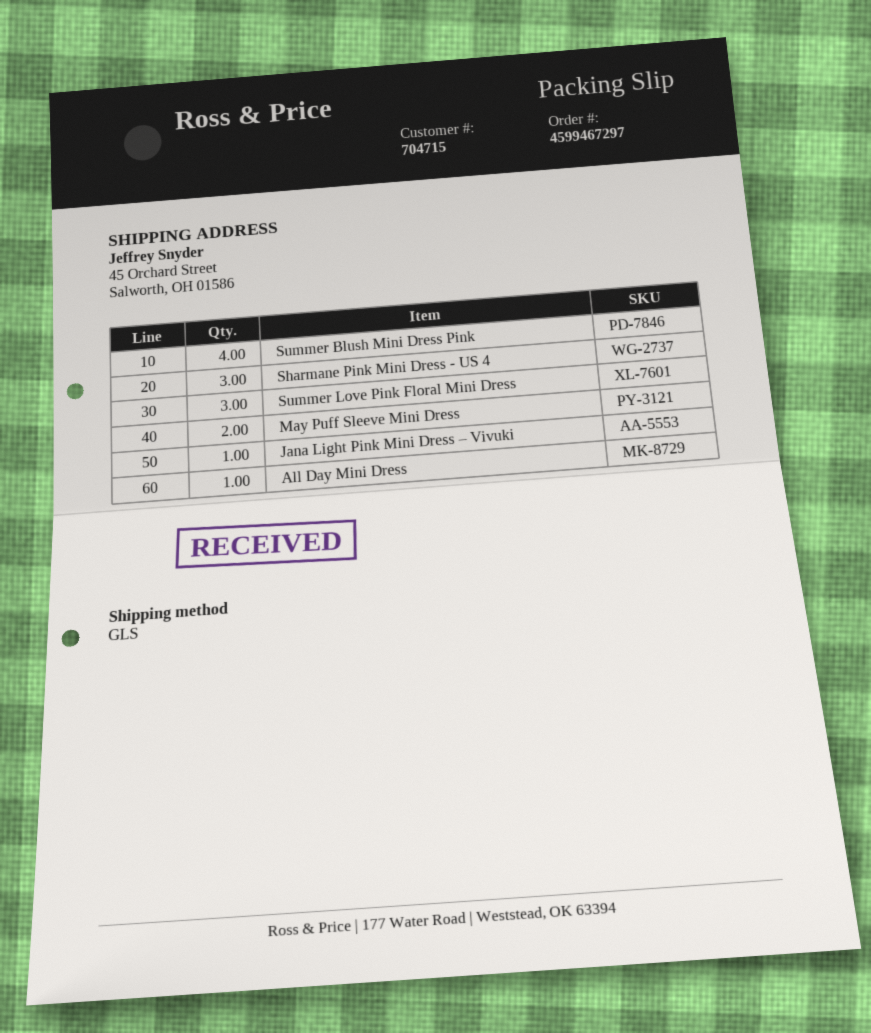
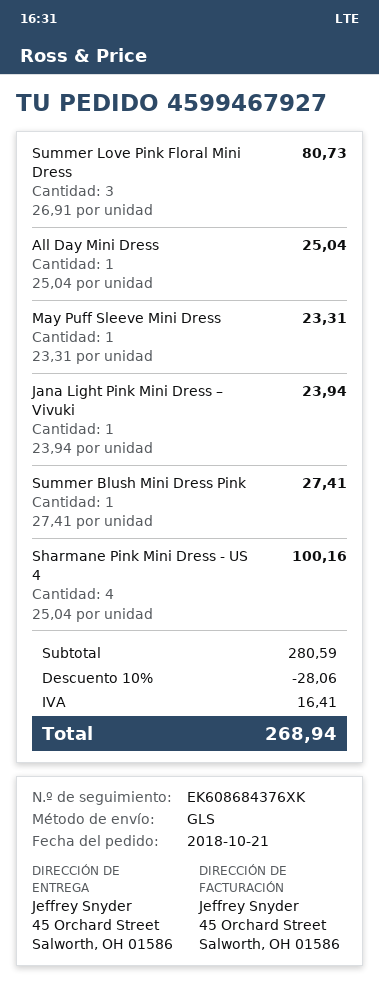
order number: 4599467297 -> 4599467927
Summer Blush Mini Dress Pink: 4 -> 1
Sharmane Pink Mini Dress - US 4: 3 -> 4
May Puff Sleeve Mini Dress: 2 -> 1

